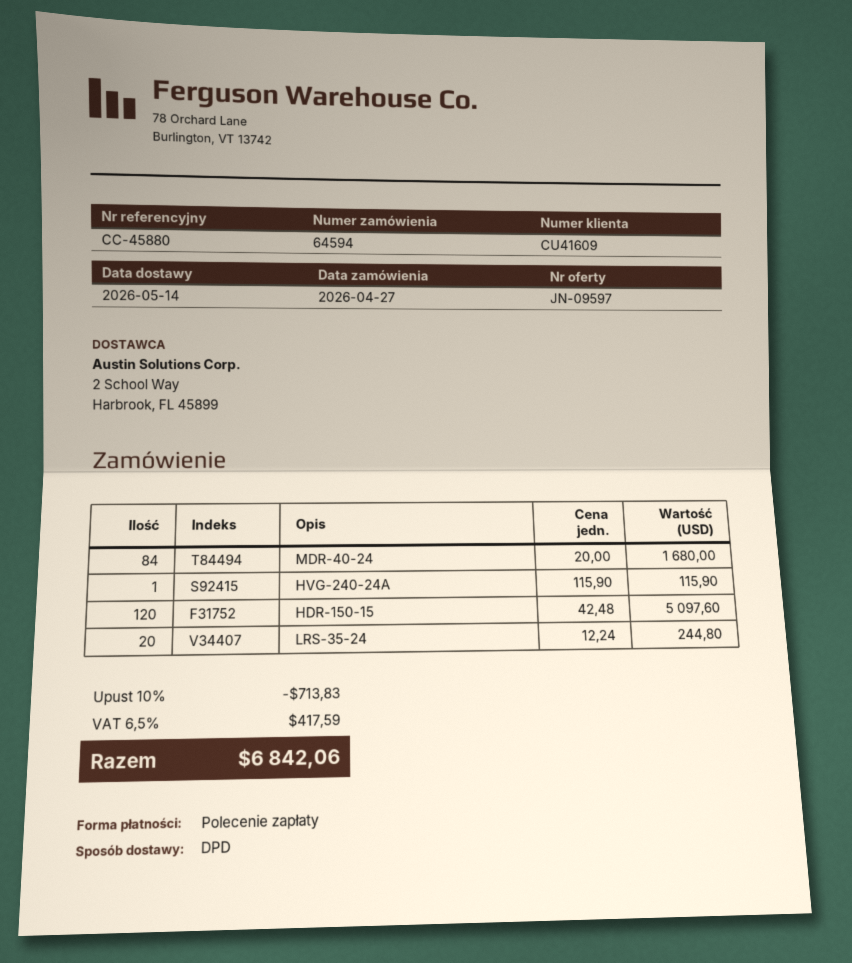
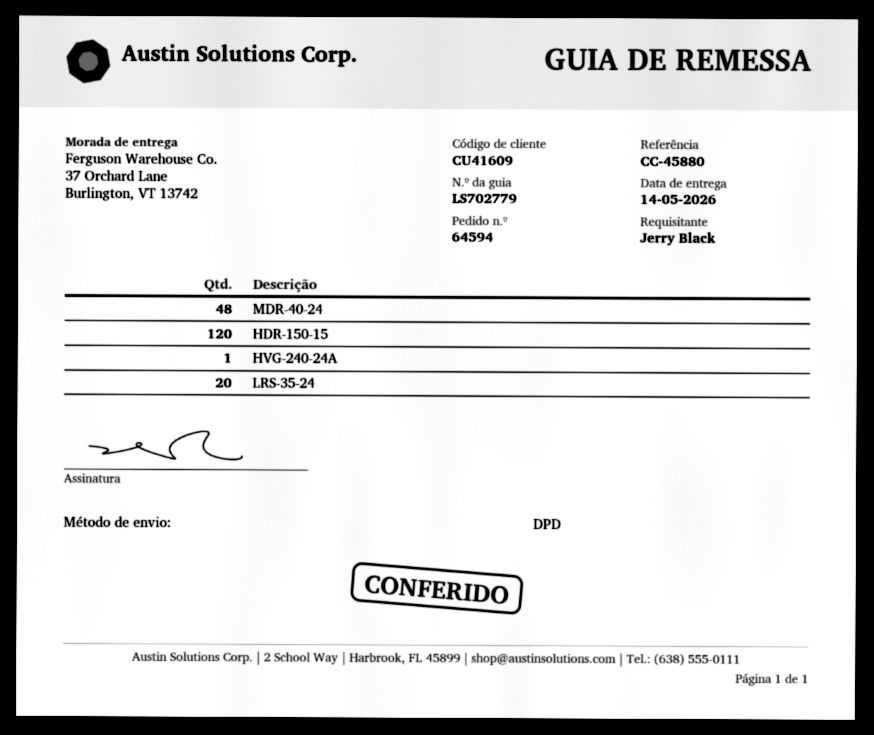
MDR-40-24: 84 -> 48

